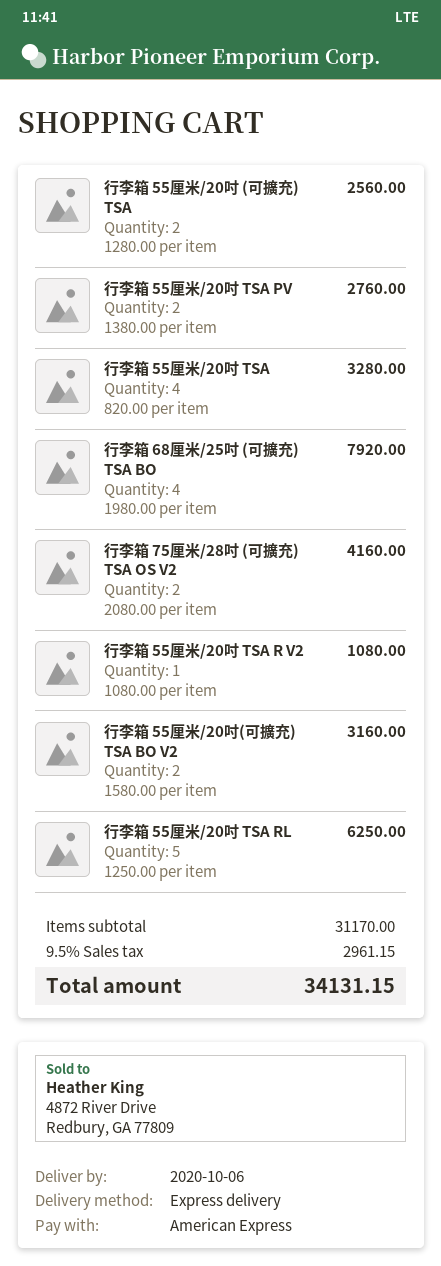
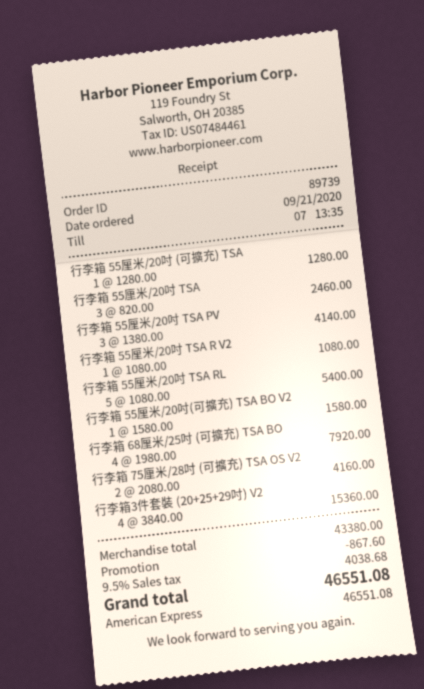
行李箱 55厘米/20吋 (可擴充) TSA: 2 x 1280.00 = 2560.00 -> 1 x 1280.00 = 1280.00
行李箱 55厘米/20吋 TSA PV: 2 x 1380.00 = 2760.00 -> 3 x 1380.00 = 4140.00
行李箱 55厘米/20吋 TSA: 4 x 820.00 = 3280.00 -> 3 x 820.00 = 2460.00
行李箱 55厘米/20吋(可擴充) TSA BO V2: 2 x 1580.00 = 3160.00 -> 1 x 1580.00 = 1580.00
行李箱 55厘米/20吋 TSA RL: 5 x 1250.00 = 6250.00 -> 5 x 1080.00 = 5400.00
行李箱3件套裝 (20+25+29吋) V2: none -> 4 x 3840.00 = 15360.00
subtotal: 31170.00 -> 43380.00
discount: none -> 867.60
tax: 9.5% = 2961.15 -> 9.5% = 4038.68
total: 34131.15 -> 46551.08

